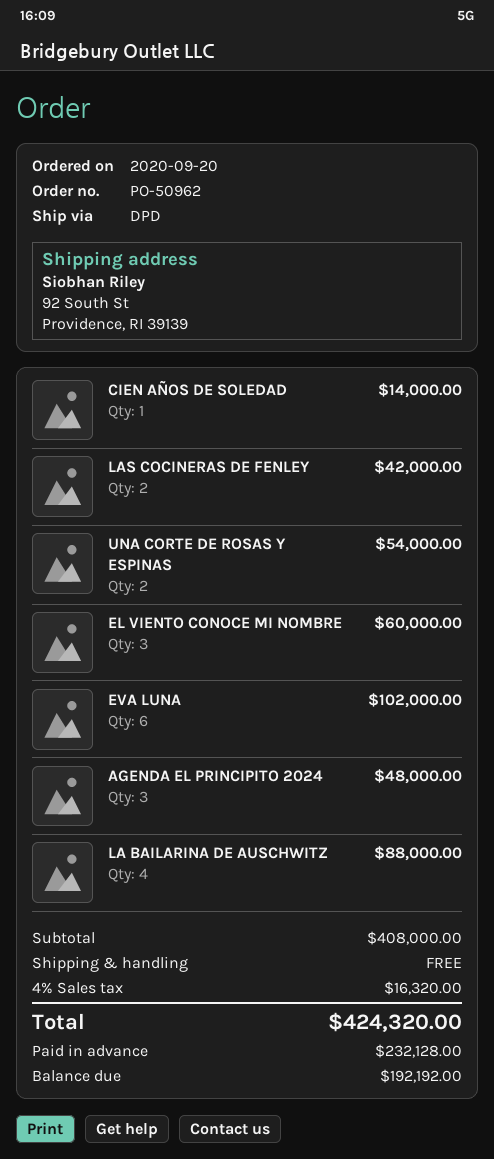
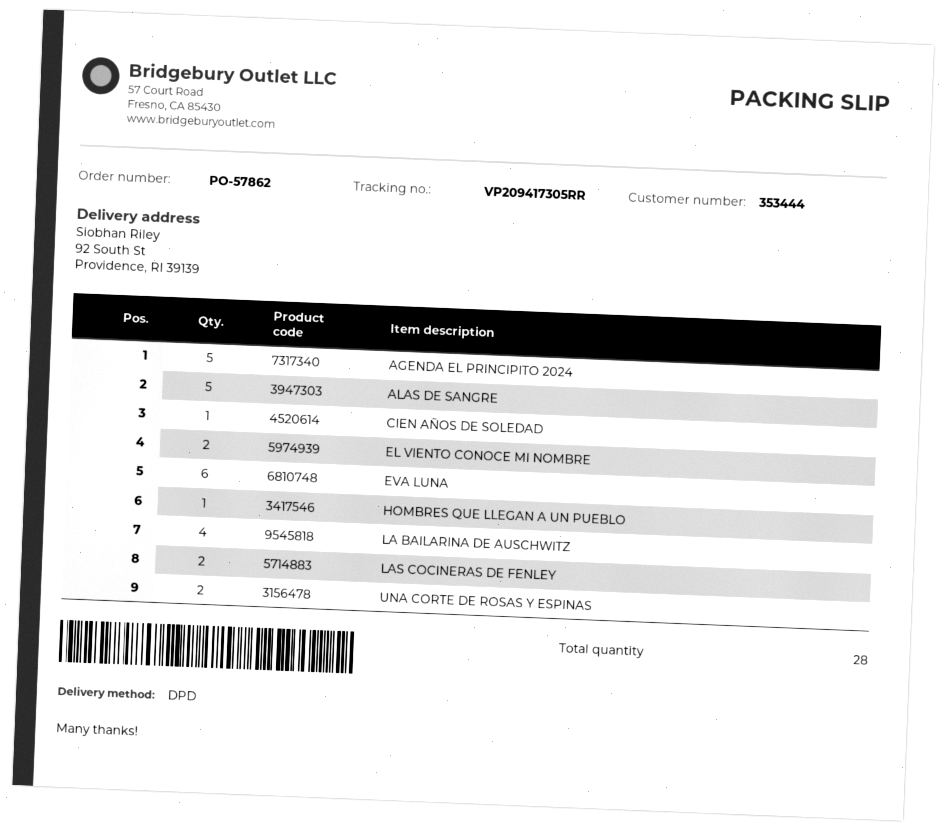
order number: PO-50962 -> PO-57862
EL VIENTO CONOCE MI NOMBRE: 3 -> 2
AGENDA EL PRINCIPITO 2024: 3 -> 5
ALAS DE SANGRE: none -> 5
HOMBRES QUE LLEGAN A UN PUEBLO: none -> 1

